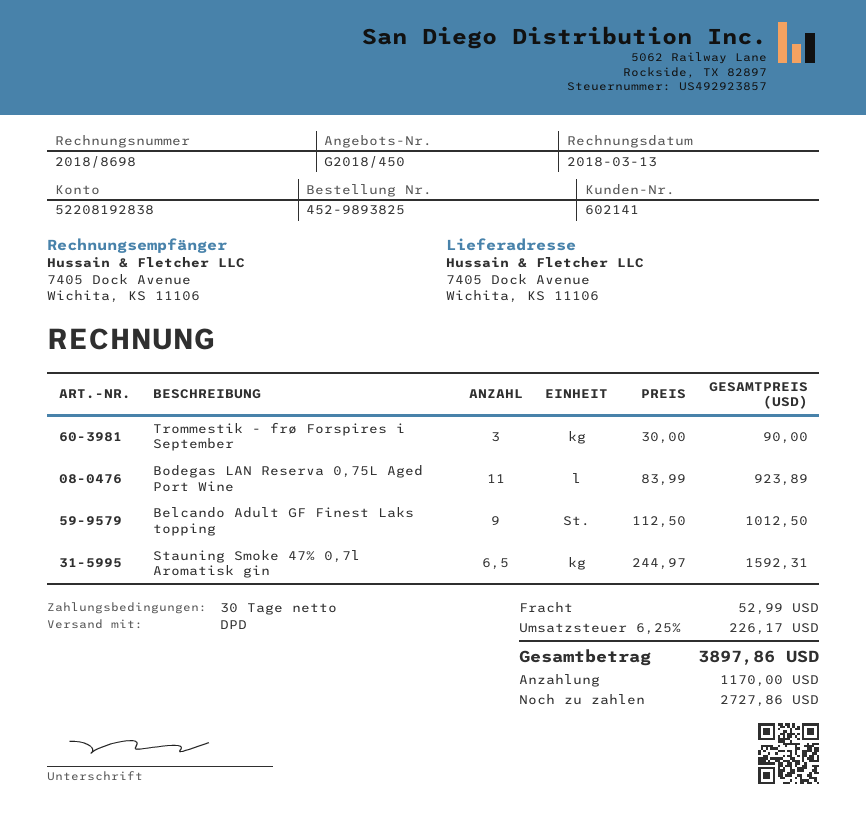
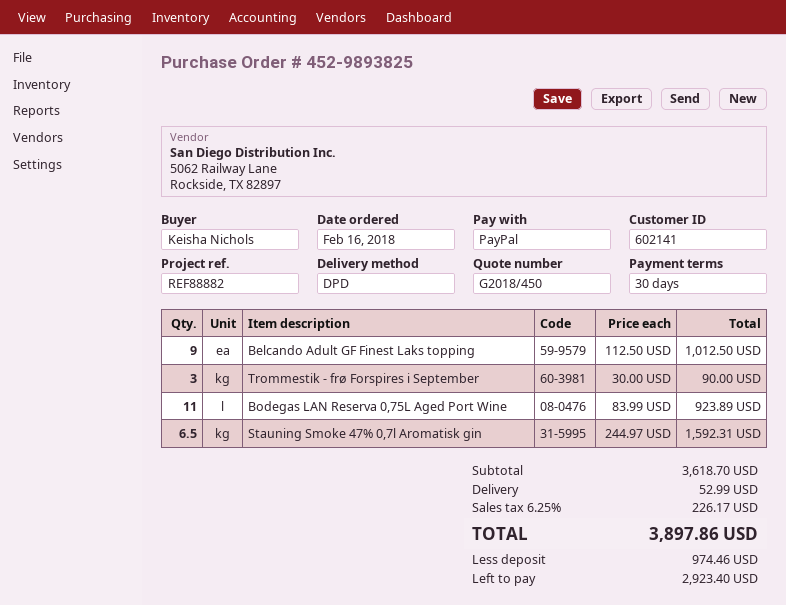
deposit: 1170.00 -> 974.46
balance: 2727.86 -> 2923.40

